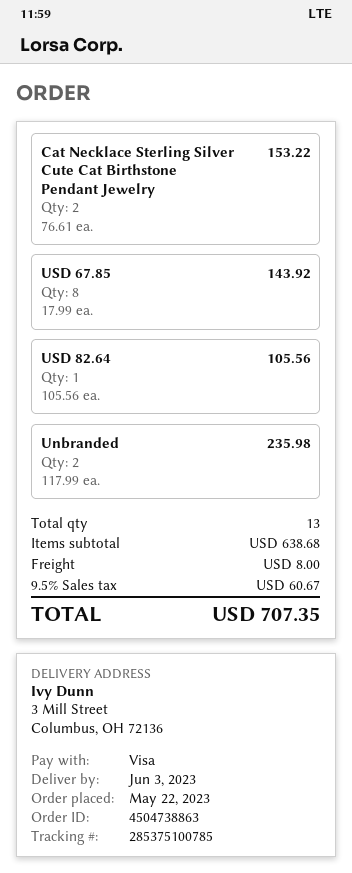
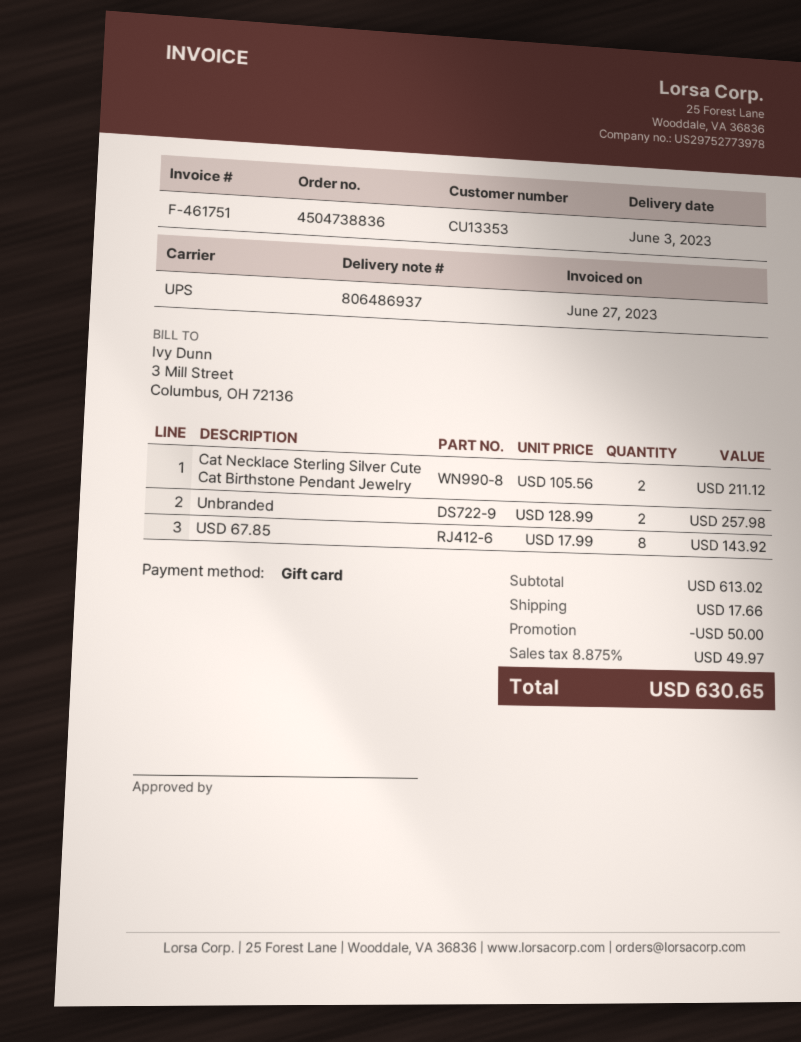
order number: 4504738863 -> 4504738836
payment method: Visa -> gift card
Cat Necklace Sterling Silver Cute Cat Birthstone Pendant Jewelry: 2 x 76.61 = 153.22 -> 2 x 105.56 = 211.12
USD 82.64: 1 x 105.56 = 105.56 -> none
Unbranded: 2 x 117.99 = 235.98 -> 2 x 128.99 = 257.98
subtotal: 638.68 -> 613.02
discount: none -> 50.00
shipping: 8.00 -> 17.66
tax: 9.5% = 60.67 -> 8.875% = 49.97
total: 707.35 -> 630.65

